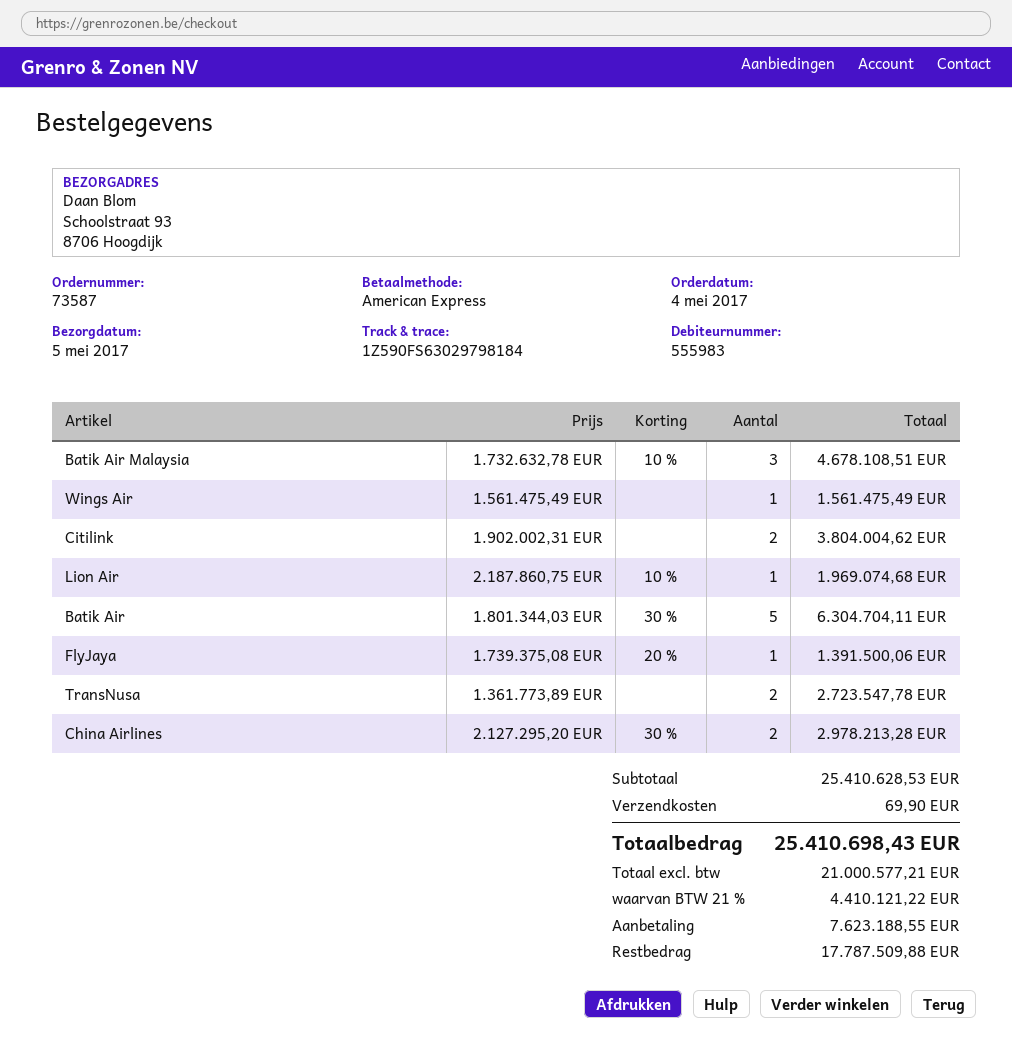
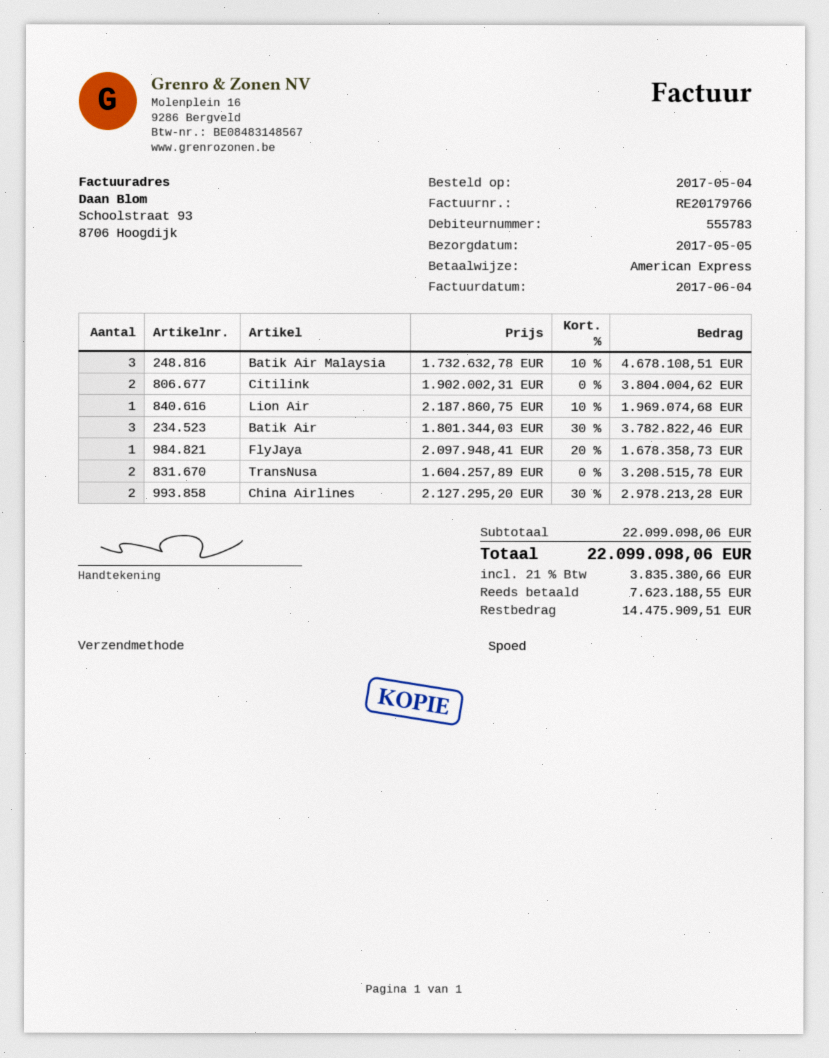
customer number: 555983 -> 555783
Wings Air: 1 x 1561475.49 = 1561475.49 -> none
Batik Air: 5 x 1801344.03 - 30% = 6304704.11 -> 3 x 1801344.03 - 30% = 3782822.46
FlyJaya: 1 x 1739375.08 - 20% = 1391500.06 -> 1 x 2097948.41 - 20% = 1678358.73
TransNusa: 2 x 1361773.89 = 2723547.78 -> 2 x 1604257.89 = 3208515.78
subtotal: 25410628.53 -> 22099098.06
shipping: 69.90 -> none
tax: 21% = 4410121.22 -> 21% = 3835380.66
total: 25410698.43 -> 22099098.06
balance: 17787509.88 -> 14475909.51

